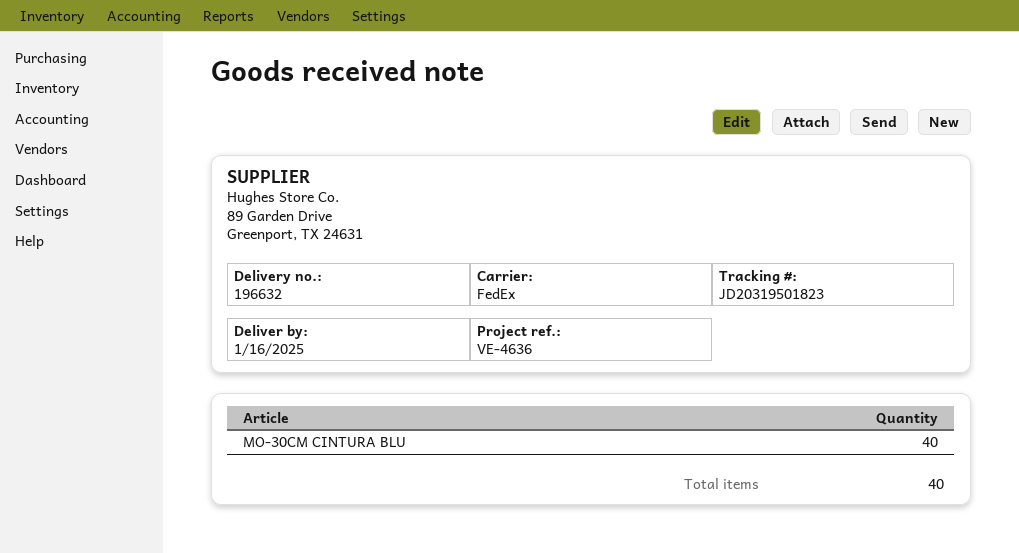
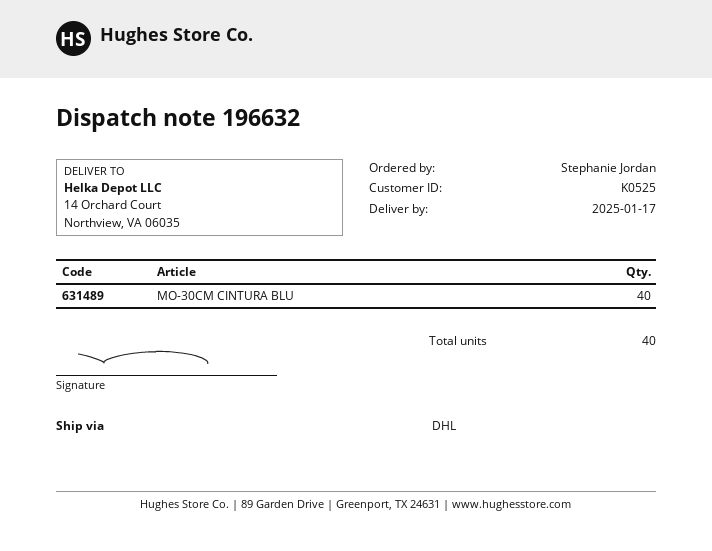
delivery date: 2025-01-16 -> 2025-01-17
shipping method: FedEx -> DHL

